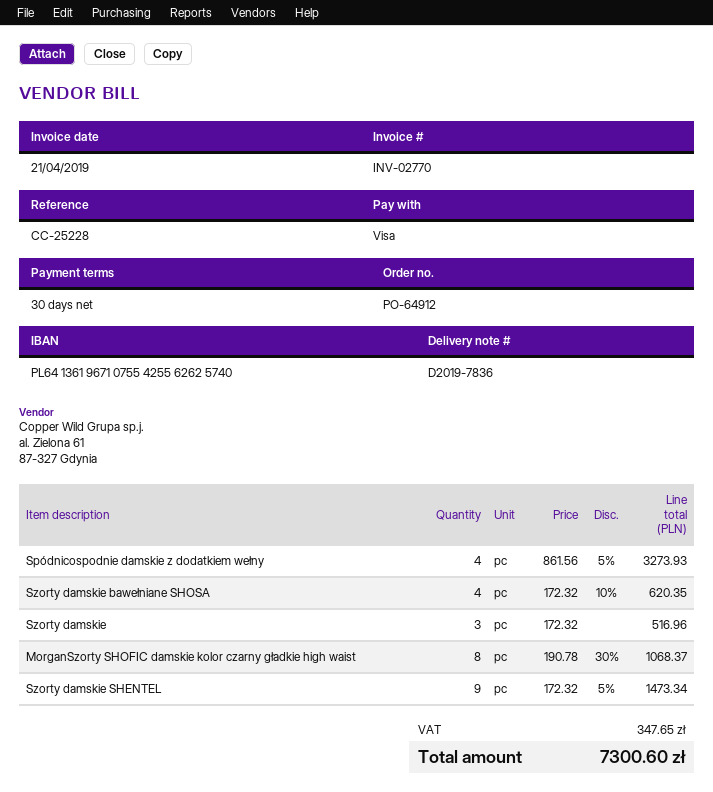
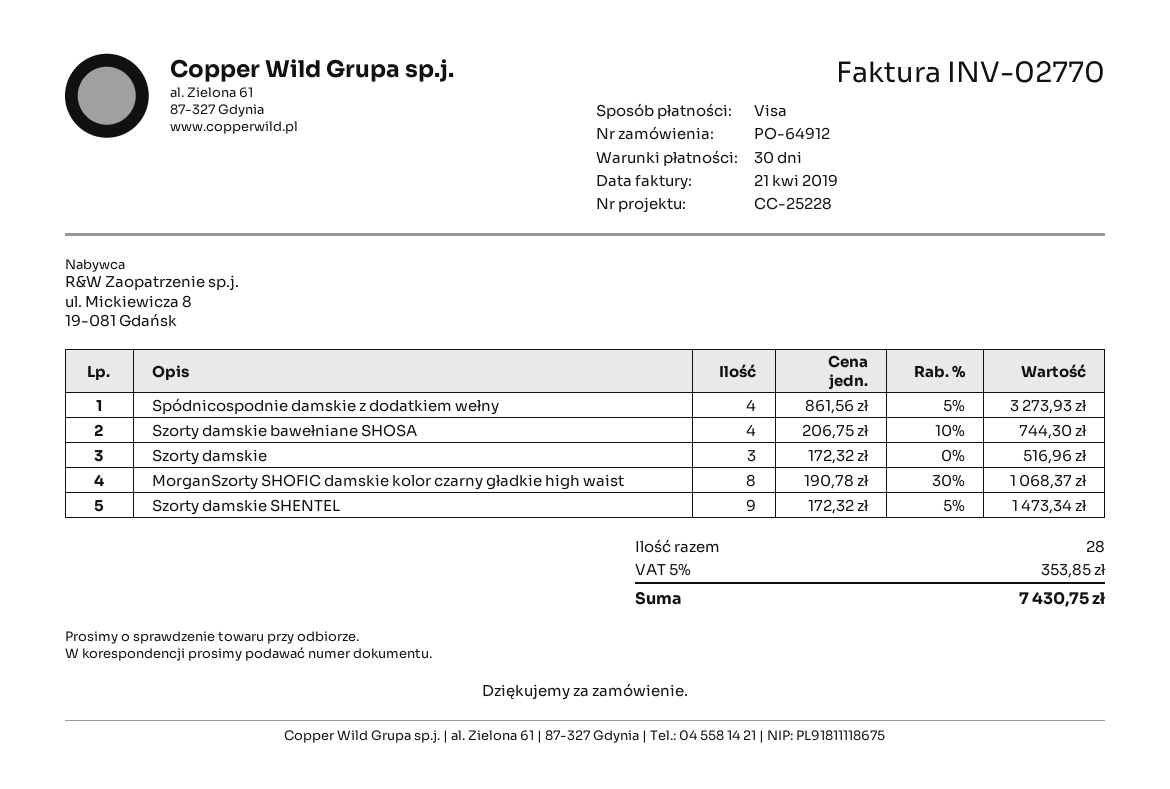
Szorty damskie bawełniane SHOSA: 4 x 172.32 - 10% = 620.35 -> 4 x 206.75 - 10% = 744.30
tax: 347.65 -> 353.85
total: 7300.60 -> 7430.75

